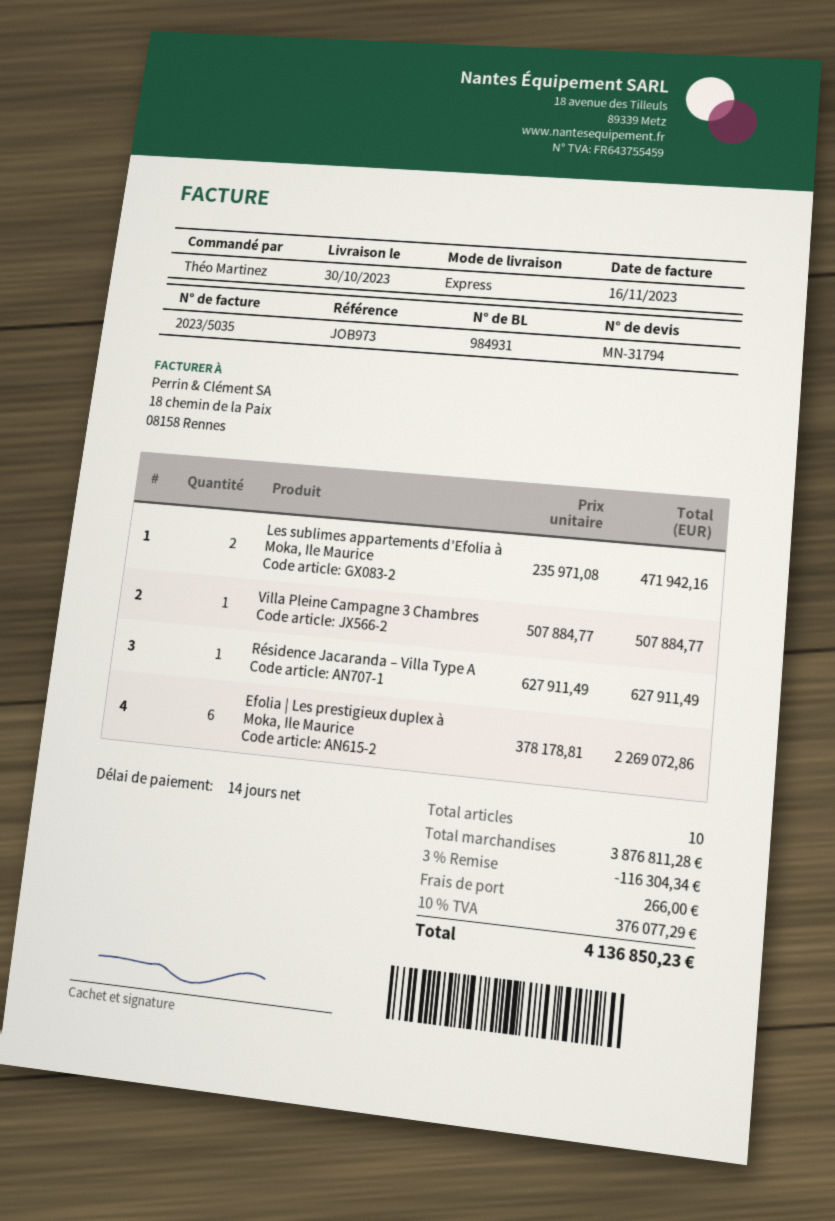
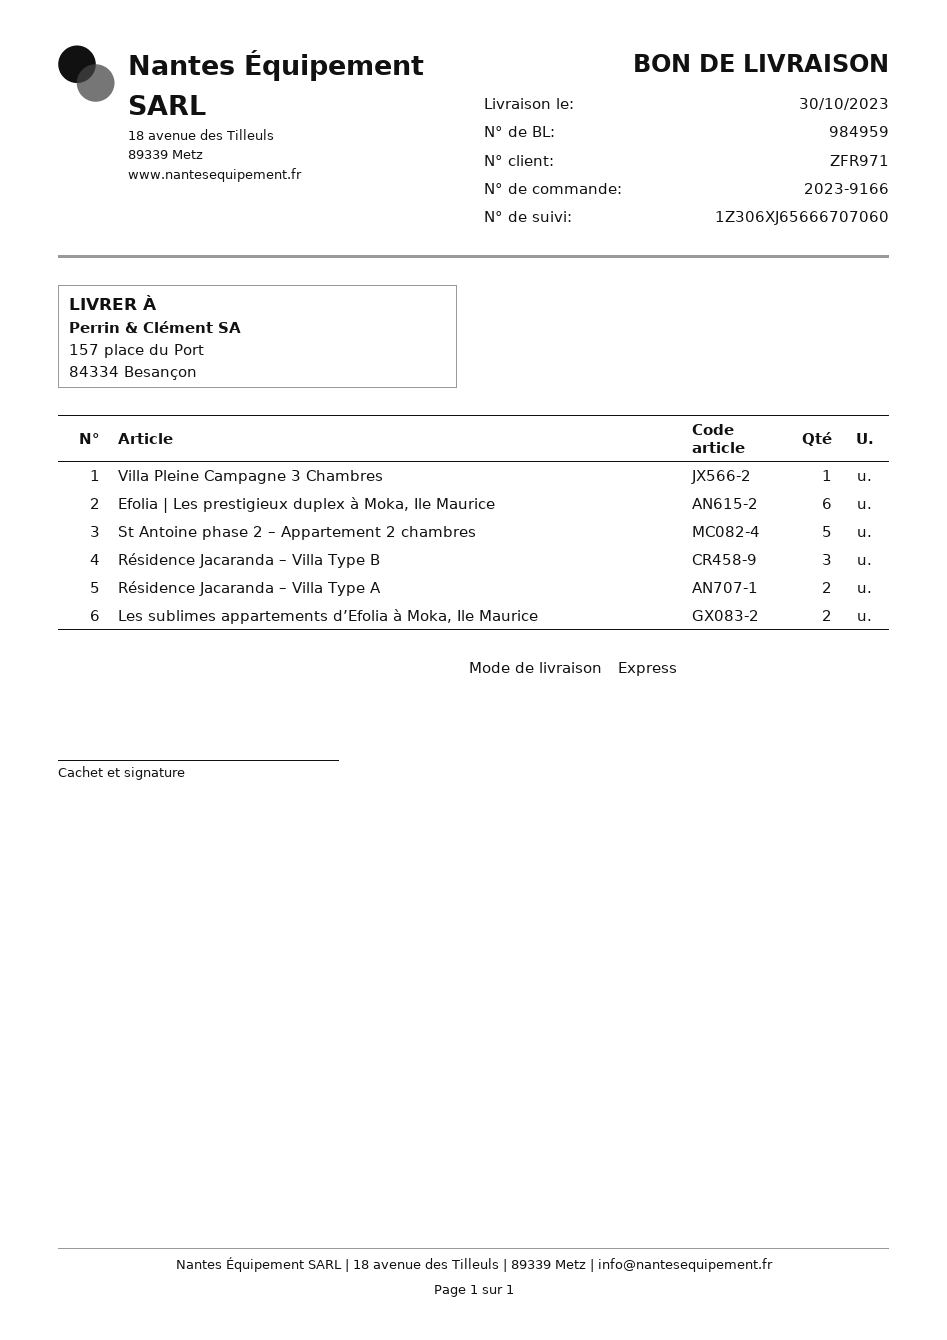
delivery note number: 984931 -> 984959
Résidence Jacaranda – Villa Type A: 1 -> 2
St Antoine phase 2 – Appartement 2 chambres: none -> 5
Résidence Jacaranda – Villa Type B: none -> 3

